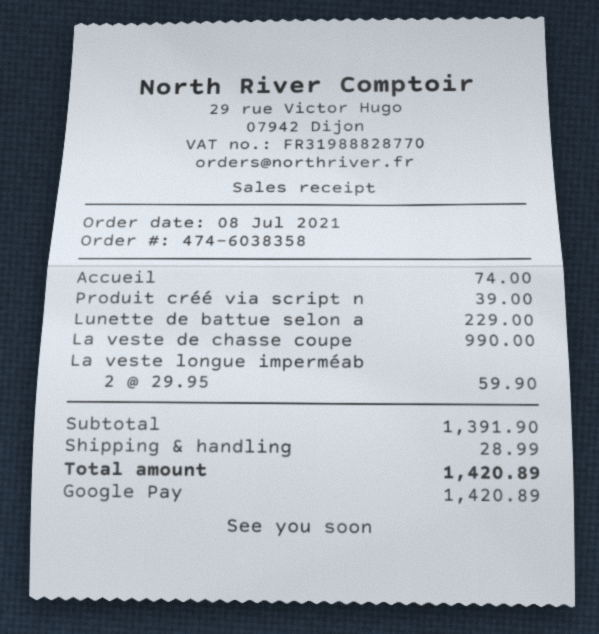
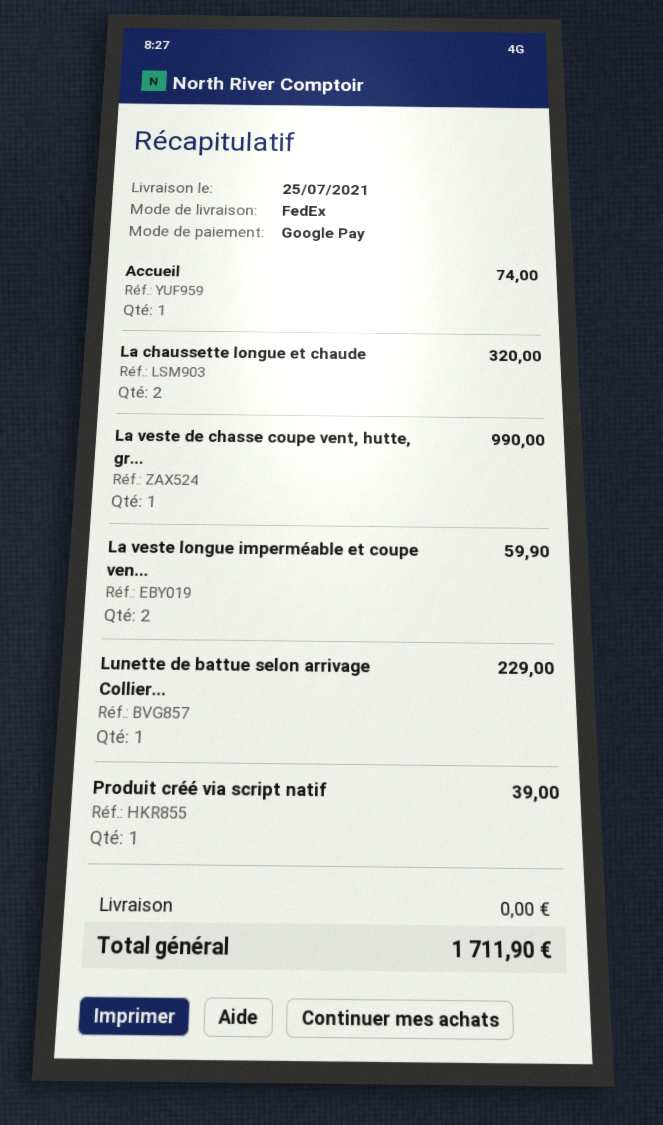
La chaussette longue et chaude: none -> 2 for 320.00
shipping: 28.99 -> 0.00
total: 1420.89 -> 1711.90

